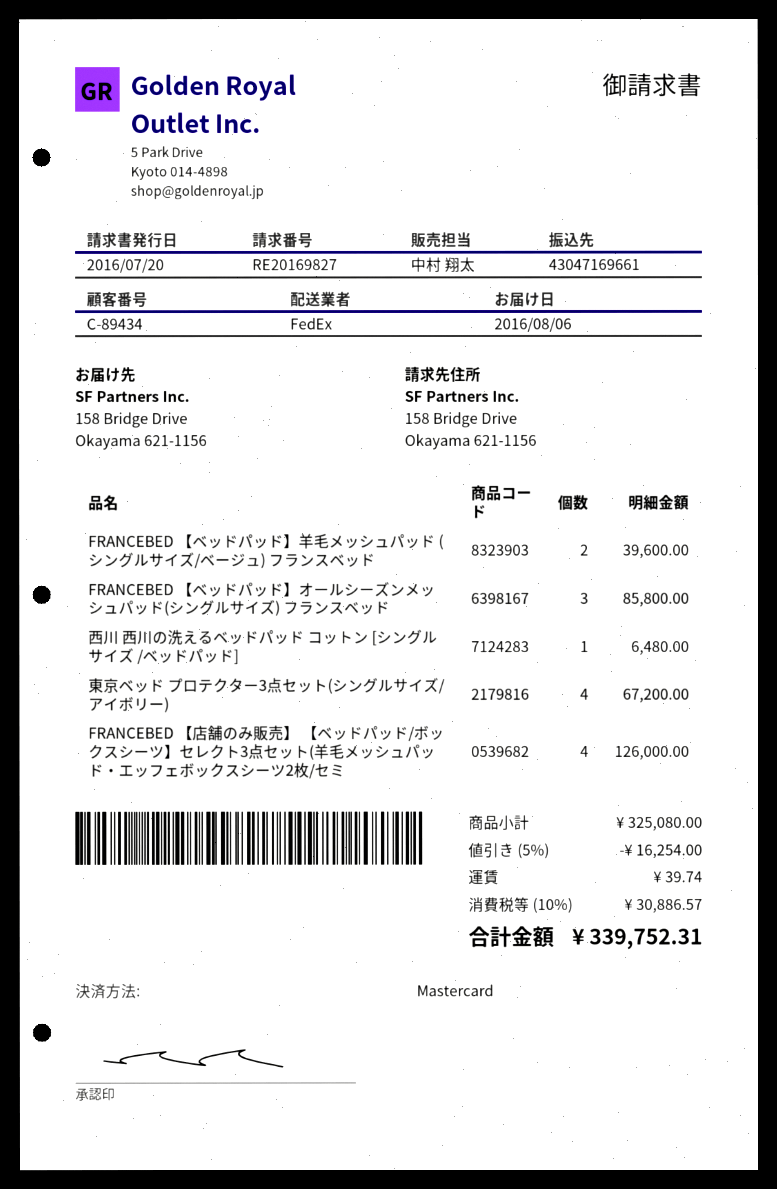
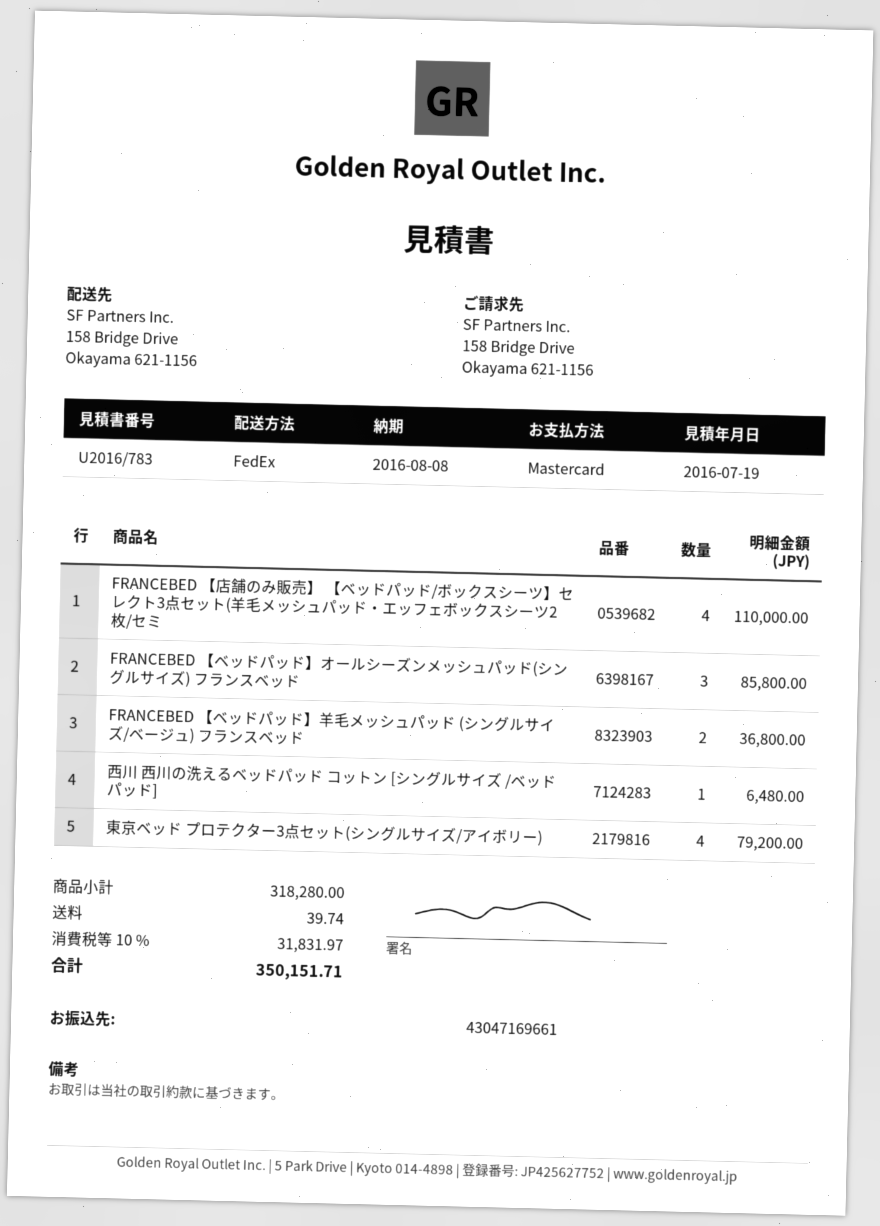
delivery date: 2016-08-06 -> 2016-08-08
FRANCEBED 【ベッドパッド】羊毛メッシュパッド (シングルサイズ/ベージュ) フランスベッド: 2 for 39600.00 -> 2 for 36800.00
東京ベッド プロテクター3点セット(シングルサイズ/アイボリー): 4 for 67200.00 -> 4 for 79200.00
FRANCEBED 【店舗のみ販売】 【ベッドパッド/ボックスシーツ】セレクト3点セット(羊毛メッシュパッド・エッフェボックスシーツ2枚/セミ: 4 for 126000.00 -> 4 for 110000.00
subtotal: 325080.00 -> 318280.00
discount: 5% = 16254.00 -> none
tax: 10% = 30886.57 -> 10% = 31831.97
total: 339752.31 -> 350151.71

